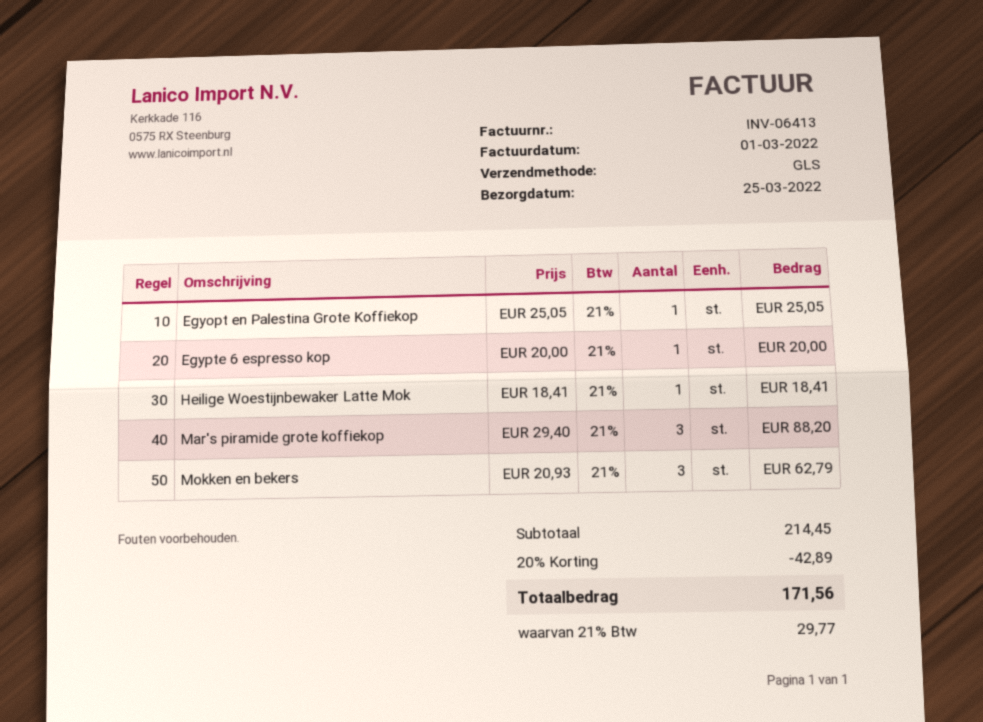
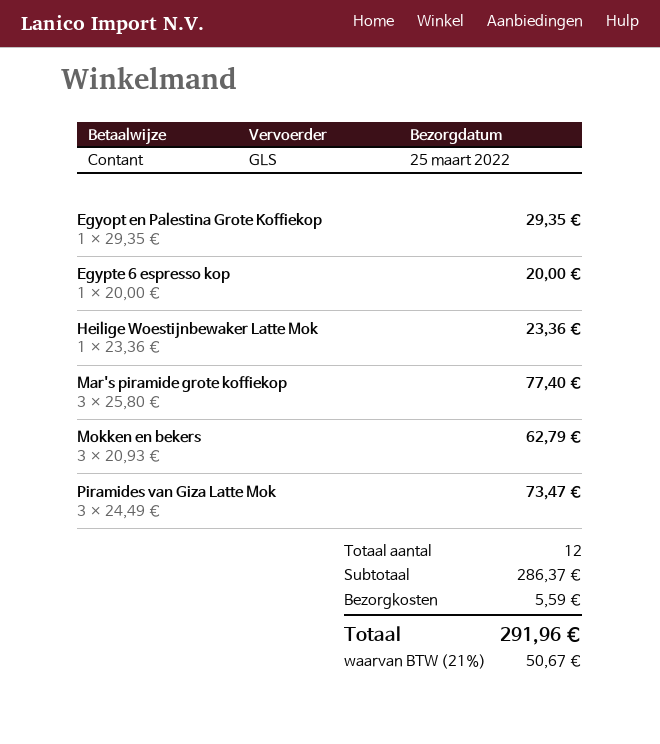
Egyopt en Palestina Grote Koffiekop: 1 x 25.05 = 25.05 -> 1 x 29.35 = 29.35
Heilige Woestijnbewaker Latte Mok: 1 x 18.41 = 18.41 -> 1 x 23.36 = 23.36
Mar's piramide grote koffiekop: 3 x 29.40 = 88.20 -> 3 x 25.80 = 77.40
Piramides van Giza Latte Mok: none -> 3 x 24.49 = 73.47
subtotal: 214.45 -> 286.37
discount: 20% = 42.89 -> none
shipping: none -> 5.59
tax: 21% = 29.77 -> 21% = 50.67
total: 171.56 -> 291.96

